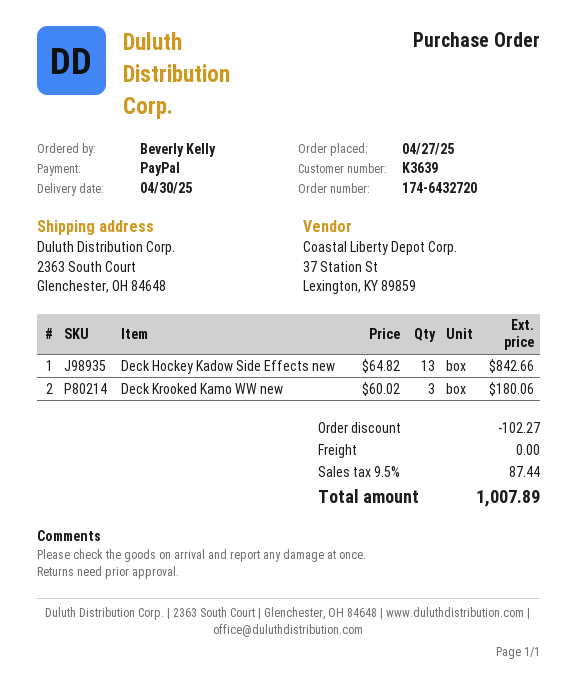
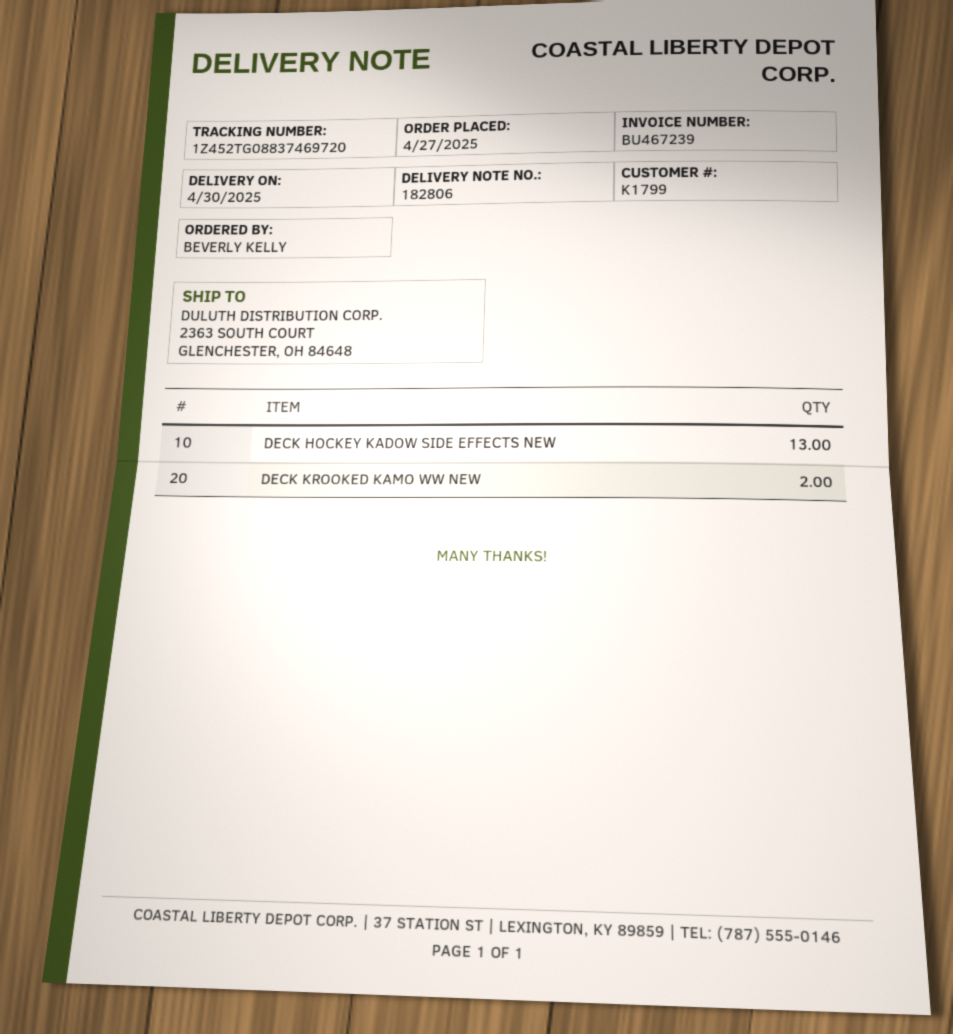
customer number: K3639 -> K1799
Deck Krooked Kamo WW new: 3 -> 2

